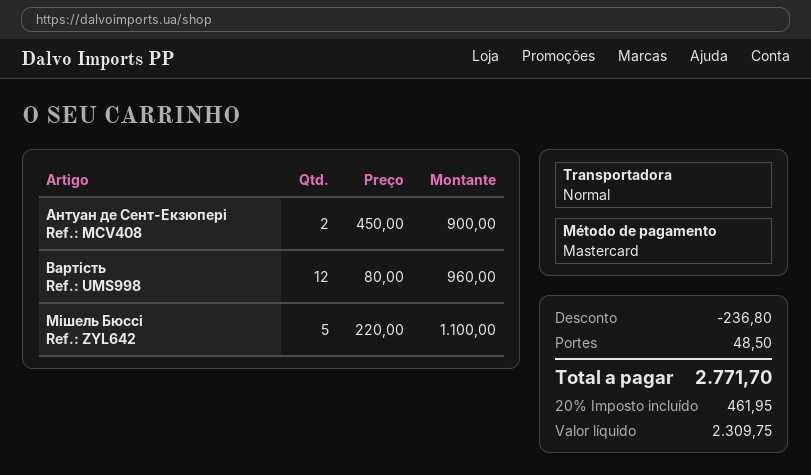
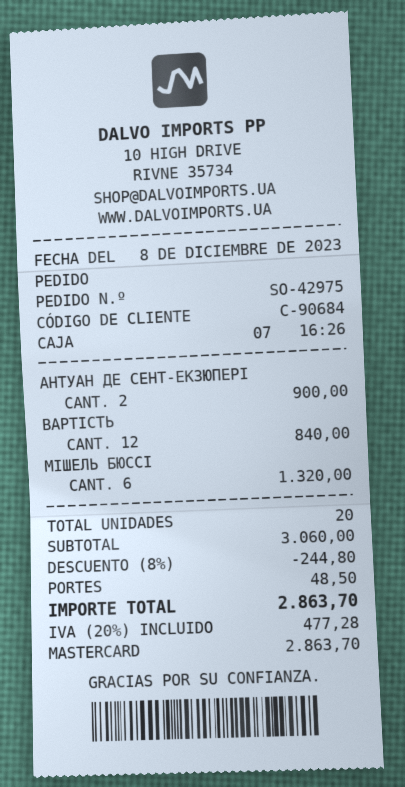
Вартість: 12 for 960.00 -> 12 for 840.00
Мішель Бюссі: 5 for 1100.00 -> 6 for 1320.00
discount: 236.80 -> 244.80
tax: 20% = 461.95 -> 20% = 477.28
total: 2771.70 -> 2863.70

